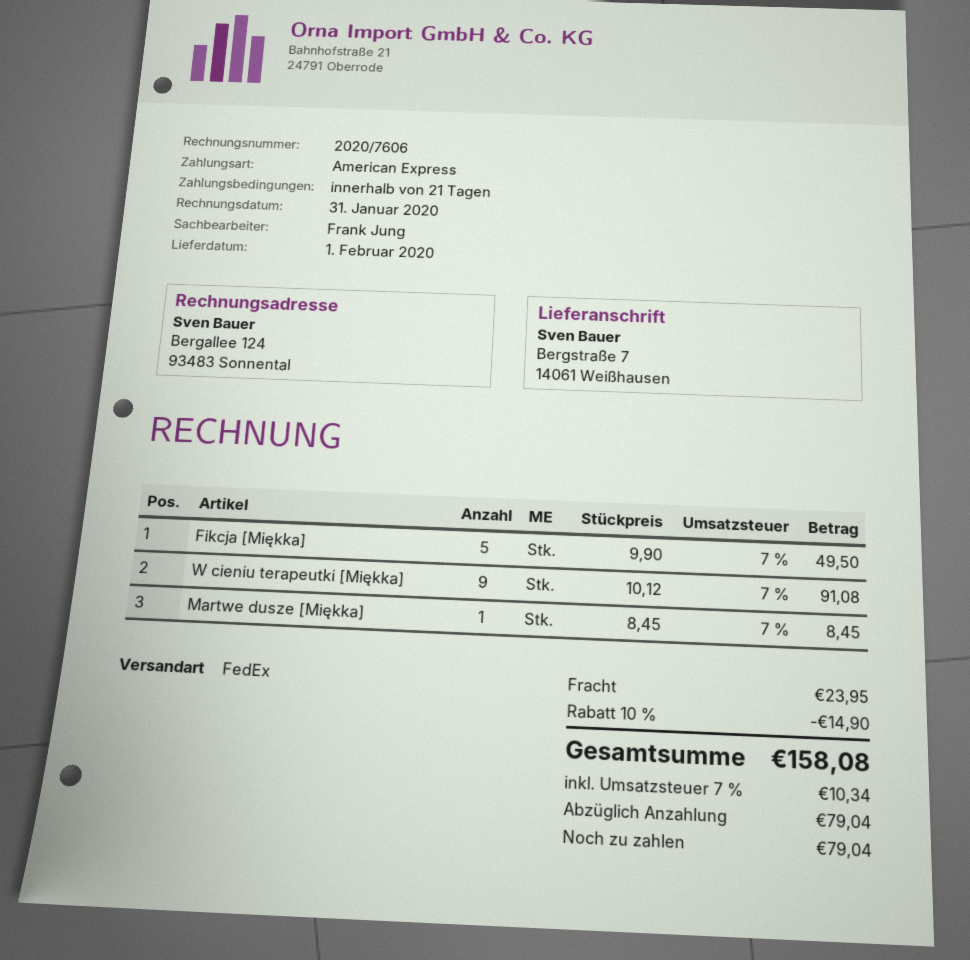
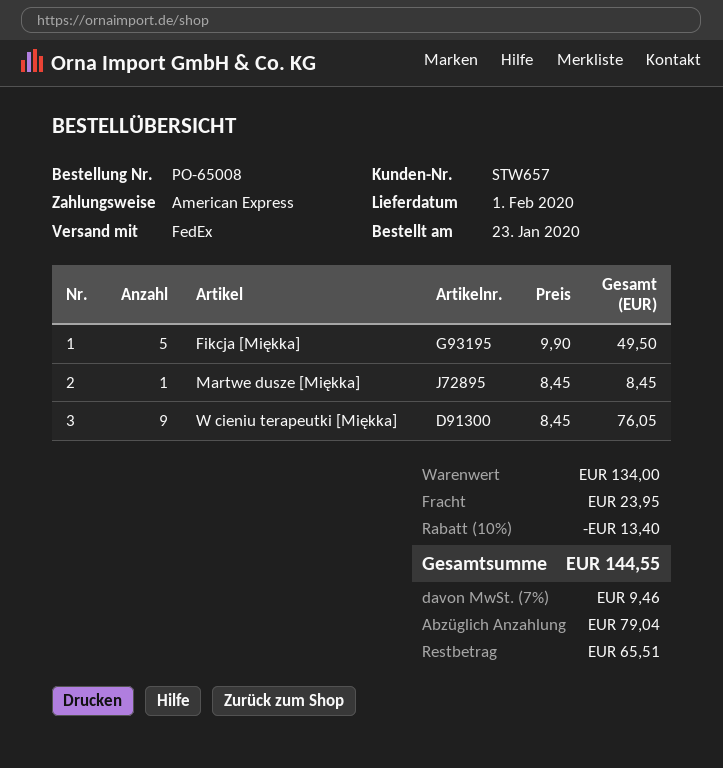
W cieniu terapeutki [Miękka]: 9 x 10.12 = 91.08 -> 9 x 8.45 = 76.05
discount: 10% = 14.90 -> 10% = 13.40
tax: 7% = 10.34 -> 7% = 9.46
total: 158.08 -> 144.55
balance: 79.04 -> 65.51

